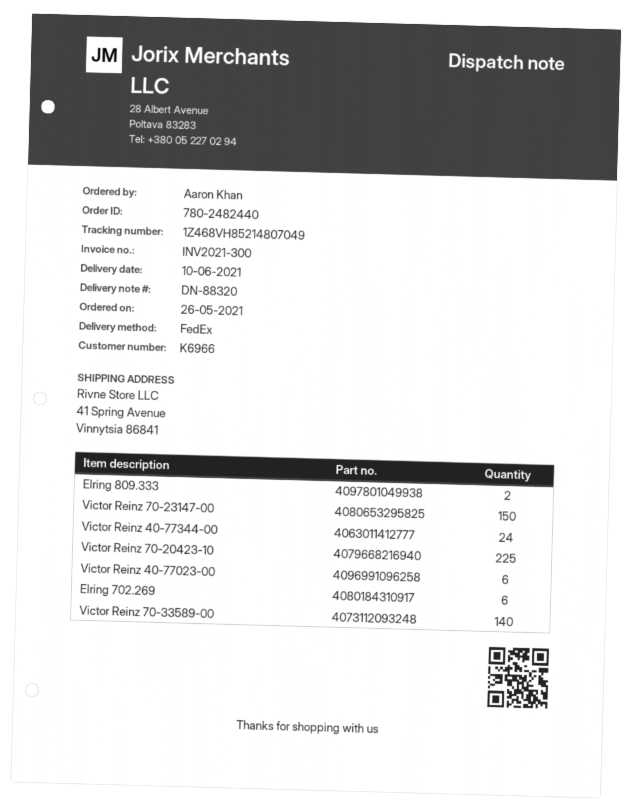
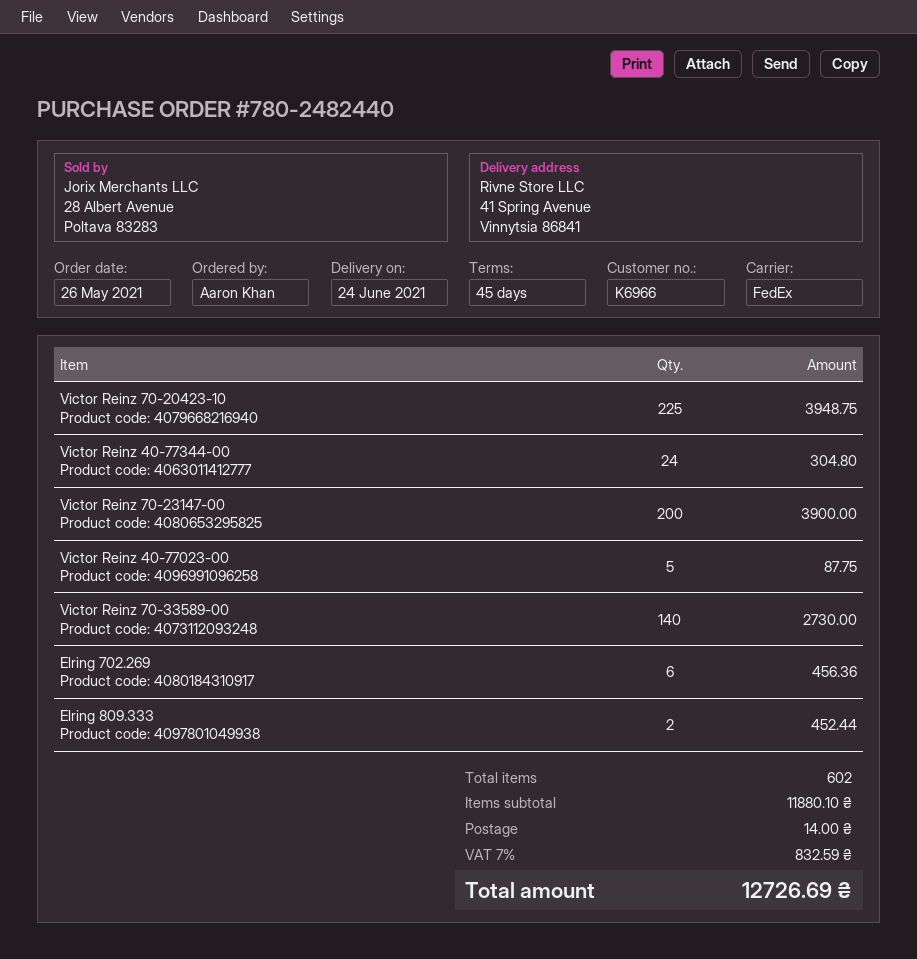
delivery date: 2021-06-10 -> 2021-06-24
Victor Reinz 70-23147-00: 150 -> 200
Victor Reinz 40-77023-00: 6 -> 5

